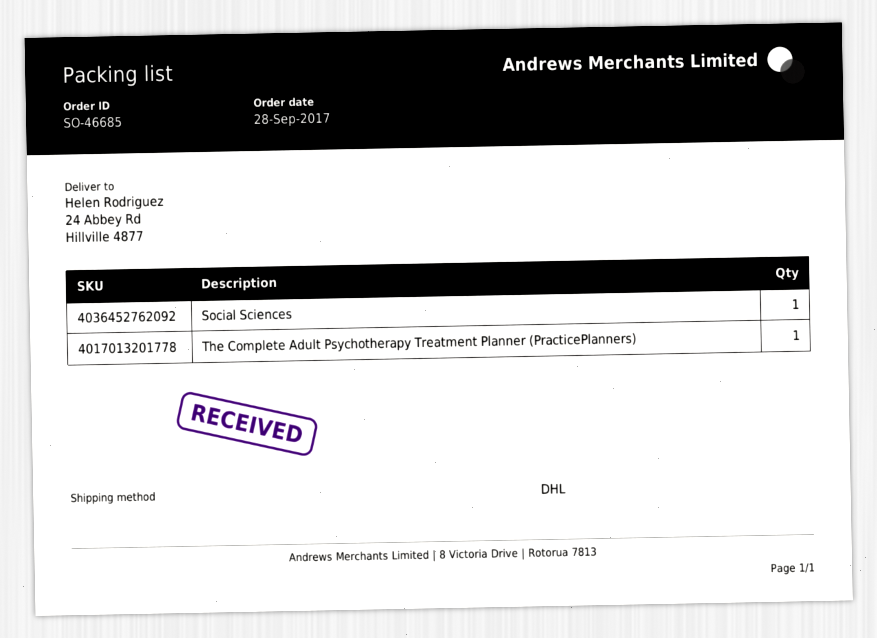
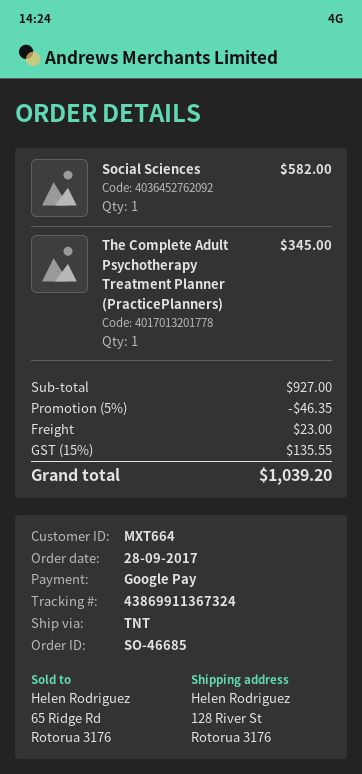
shipping method: DHL -> TNT
ship to: 24 Abbey Rd, Hillville 4877 -> 128 River St, Rotorua 3176

